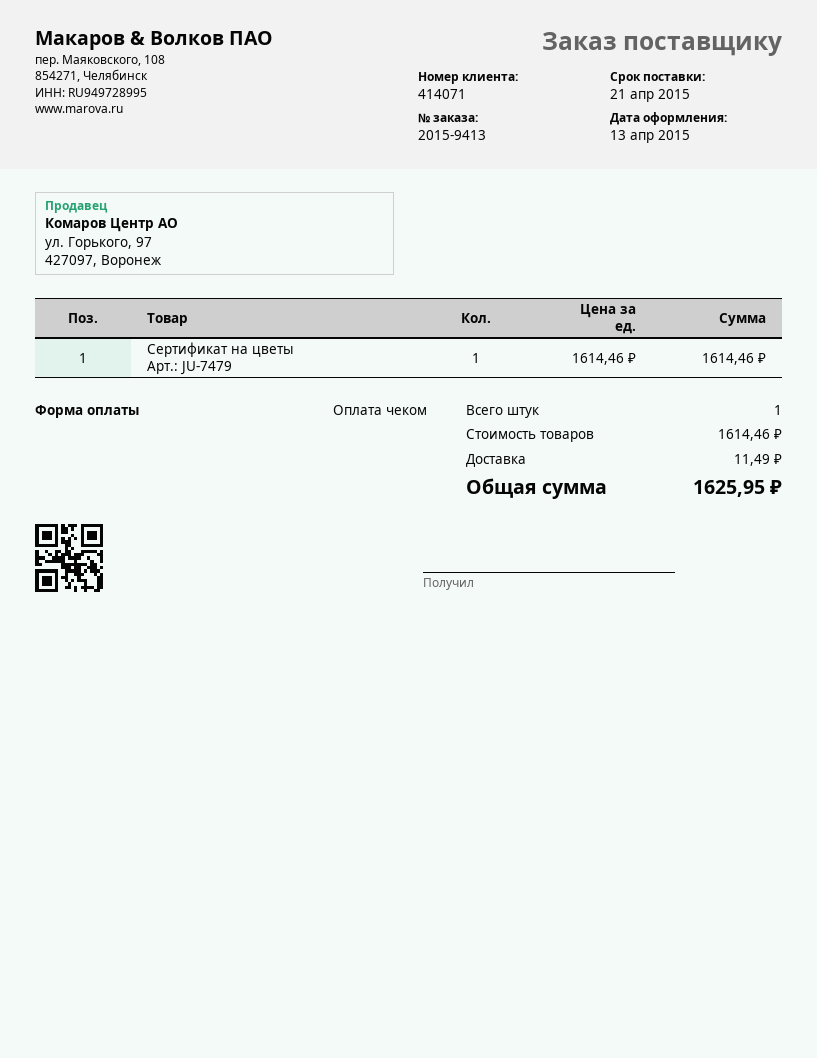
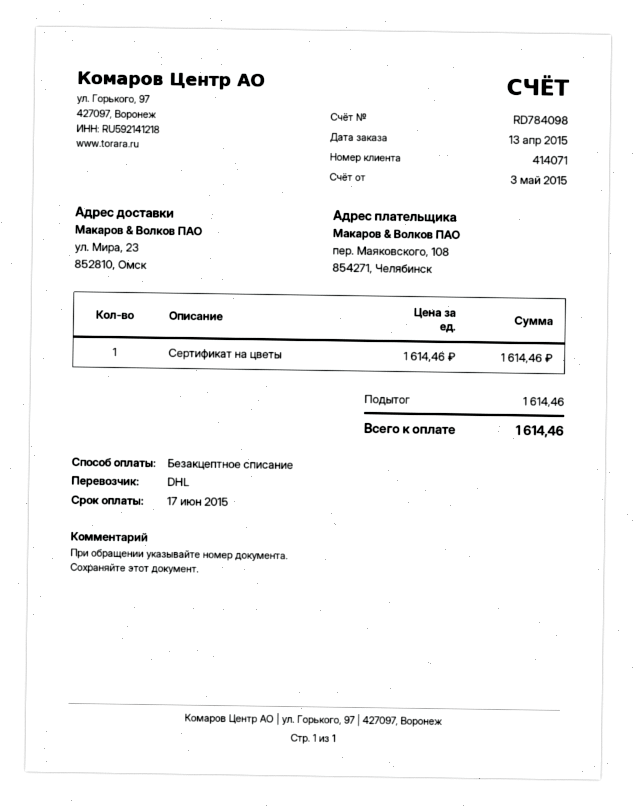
payment method: cheque -> direct debit
shipping: 11.49 -> none
total: 1625.95 -> 1614.46

